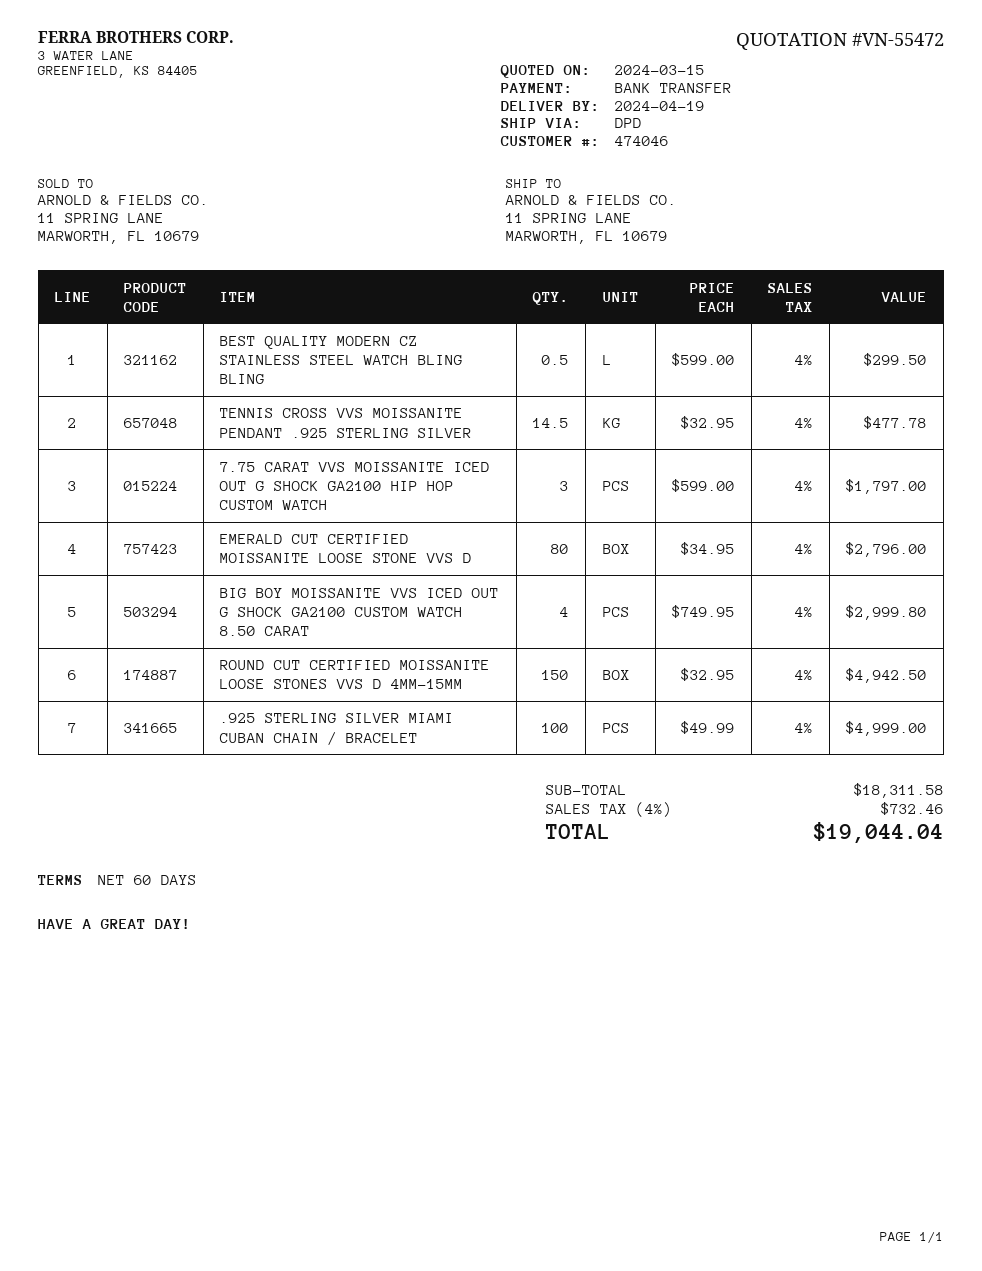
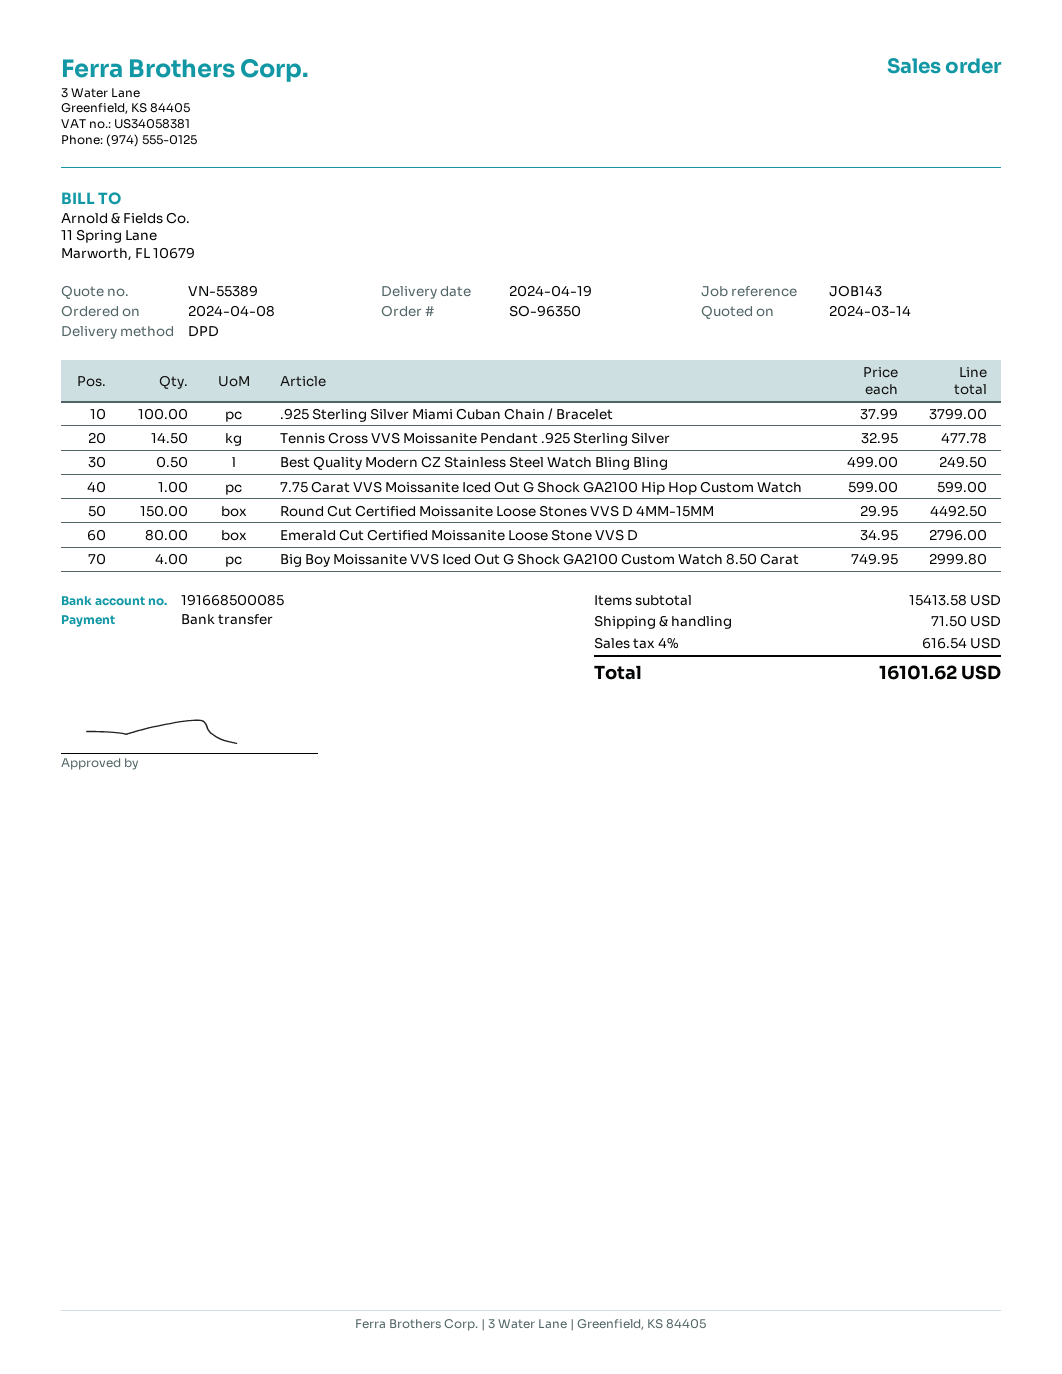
quote number: VN-55472 -> VN-55389
quote date: 2024-03-15 -> 2024-03-14
BEST QUALITY MODERN CZ STAINLESS STEEL WATCH BLING BLING: 0.5 x 599.00 = 299.50 -> 0.5 x 499.00 = 249.50
7.75 CARAT VVS MOISSANITE ICED OUT G SHOCK GA2100 HIP HOP CUSTOM WATCH: 3 x 599.00 = 1797.00 -> 1 x 599.00 = 599.00
ROUND CUT CERTIFIED MOISSANITE LOOSE STONES VVS D 4MM-15MM: 150 x 32.95 = 4942.50 -> 150 x 29.95 = 4492.50
.925 STERLING SILVER MIAMI CUBAN CHAIN / BRACELET: 100 x 49.99 = 4999.00 -> 100 x 37.99 = 3799.00
subtotal: 18311.58 -> 15413.58
shipping: none -> 71.50
tax: 4% = 732.46 -> 4% = 616.54
total: 19044.04 -> 16101.62

